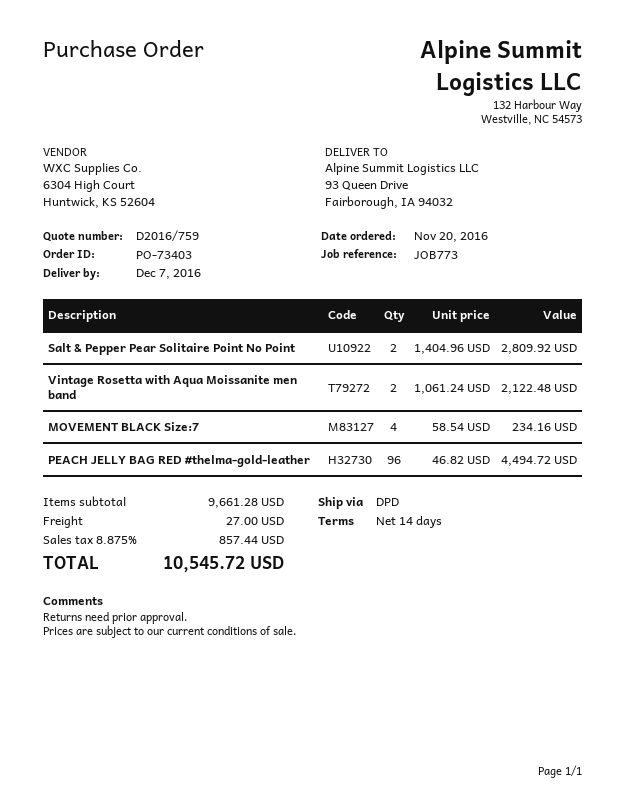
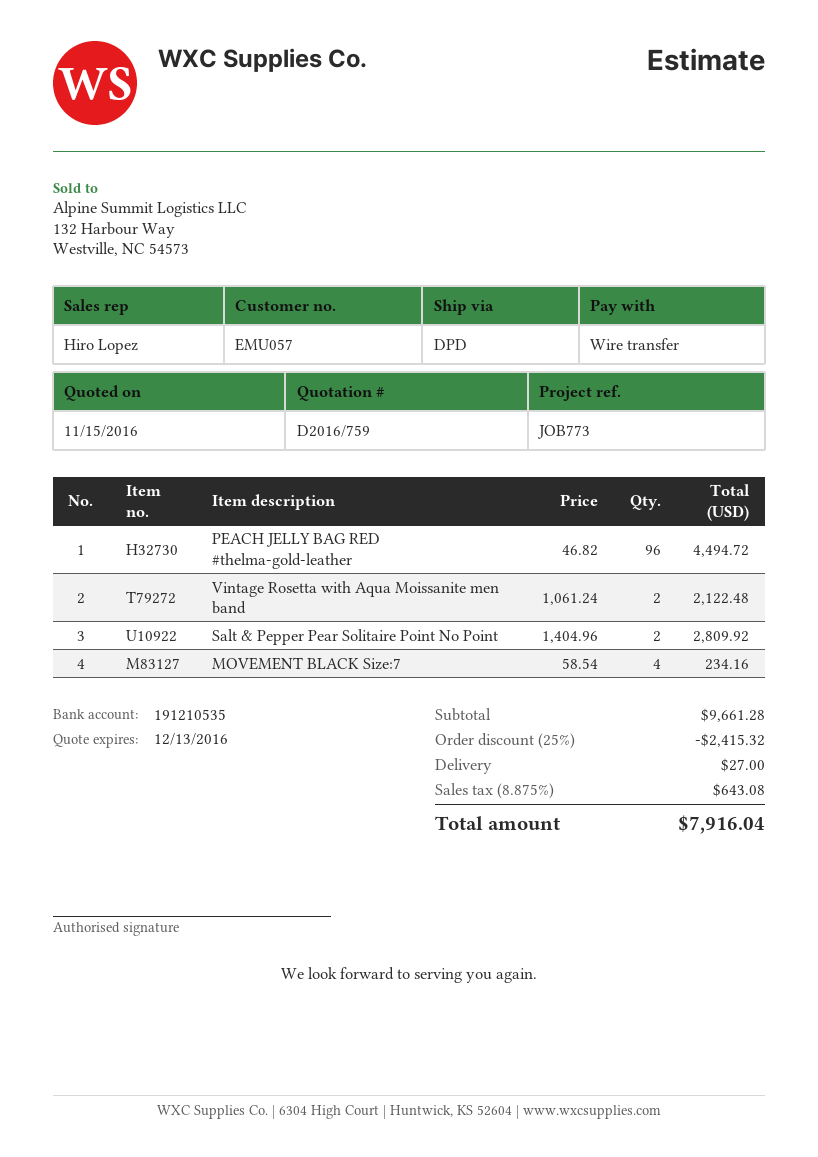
discount: none -> 25% = 2415.32
tax: 8.875% = 857.44 -> 8.875% = 643.08
total: 10545.72 -> 7916.04

